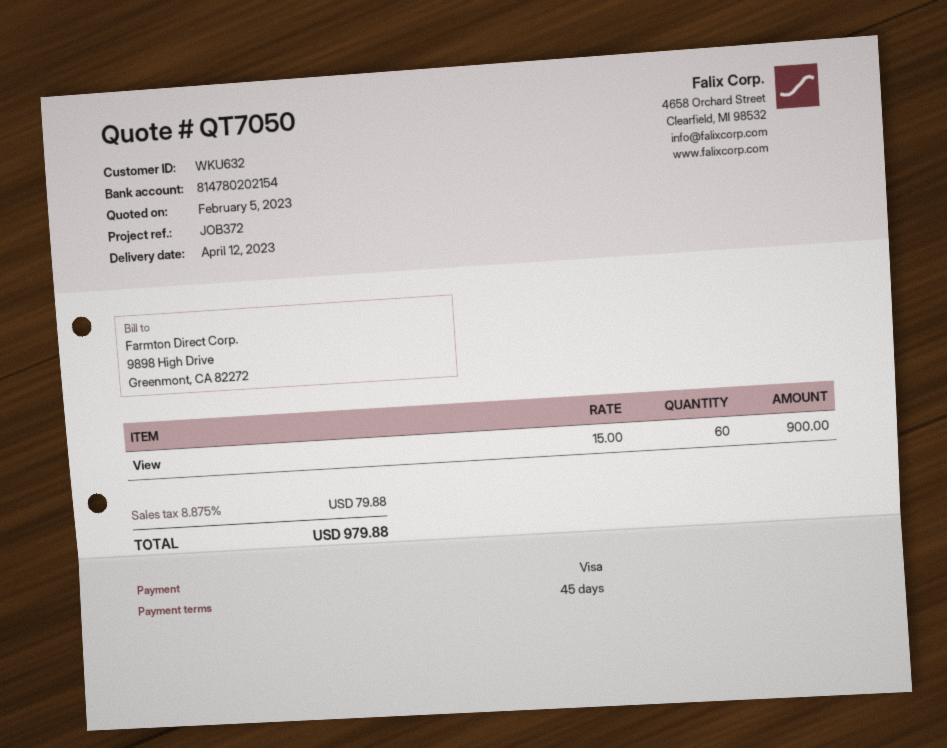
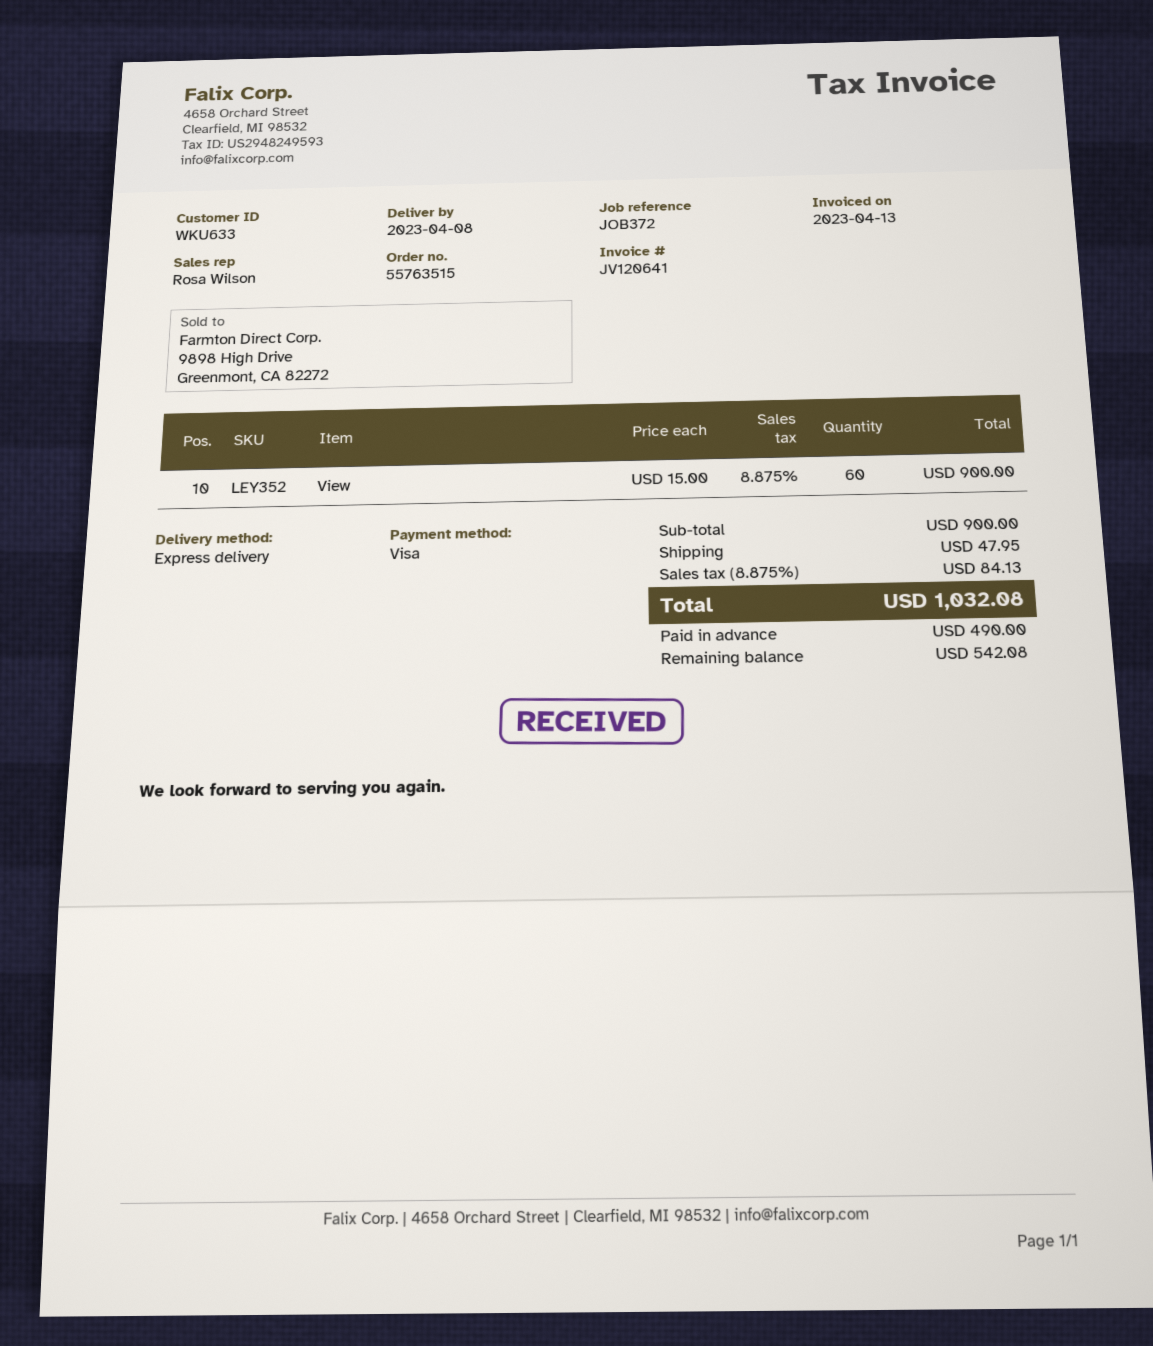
delivery date: 2023-04-12 -> 2023-04-08
customer number: WKU632 -> WKU633
shipping: none -> 47.95
tax: 8.875% = 79.88 -> 8.875% = 84.13
total: 979.88 -> 1032.08

